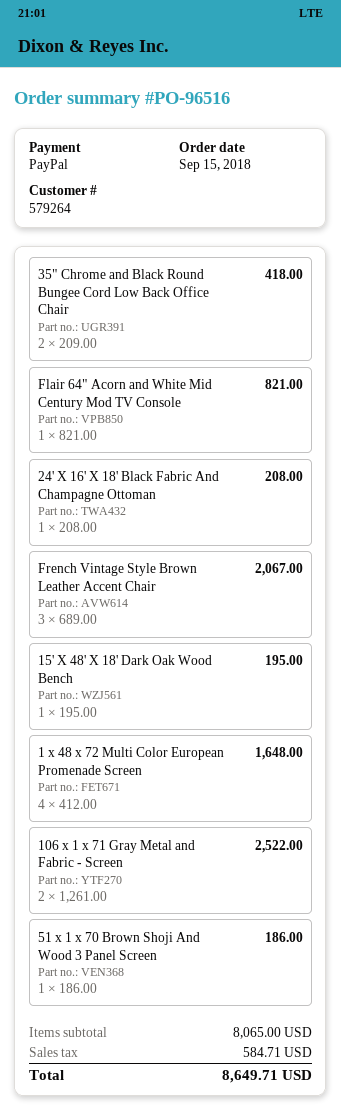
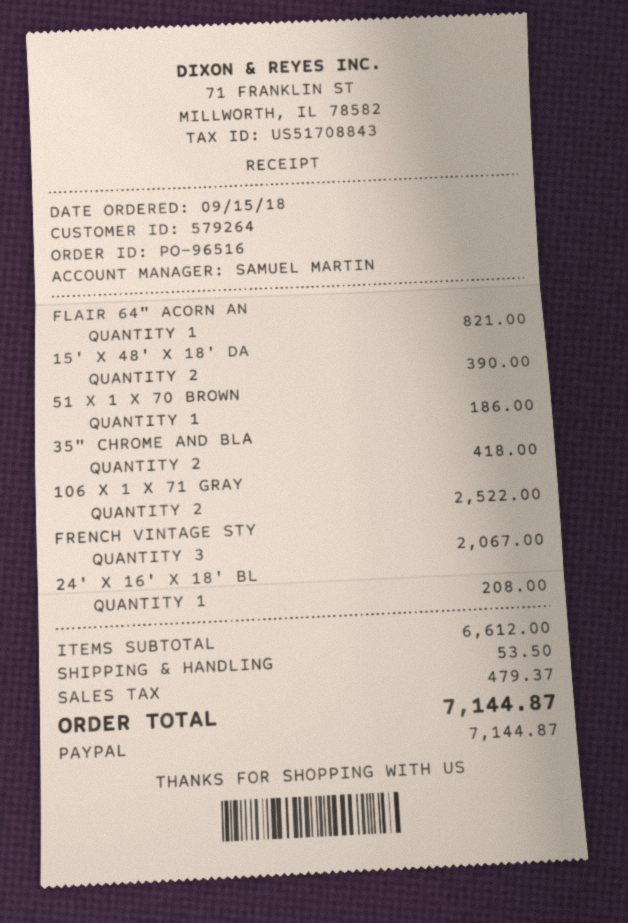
15' X 48' X 18' Dark Oak Wood Bench: 1 for 195.00 -> 2 for 390.00
1 x 48 x 72 Multi Color European Promenade Screen: 4 for 1648.00 -> none
subtotal: 8065.00 -> 6612.00
shipping: none -> 53.50
tax: 584.71 -> 479.37
total: 8649.71 -> 7144.87

